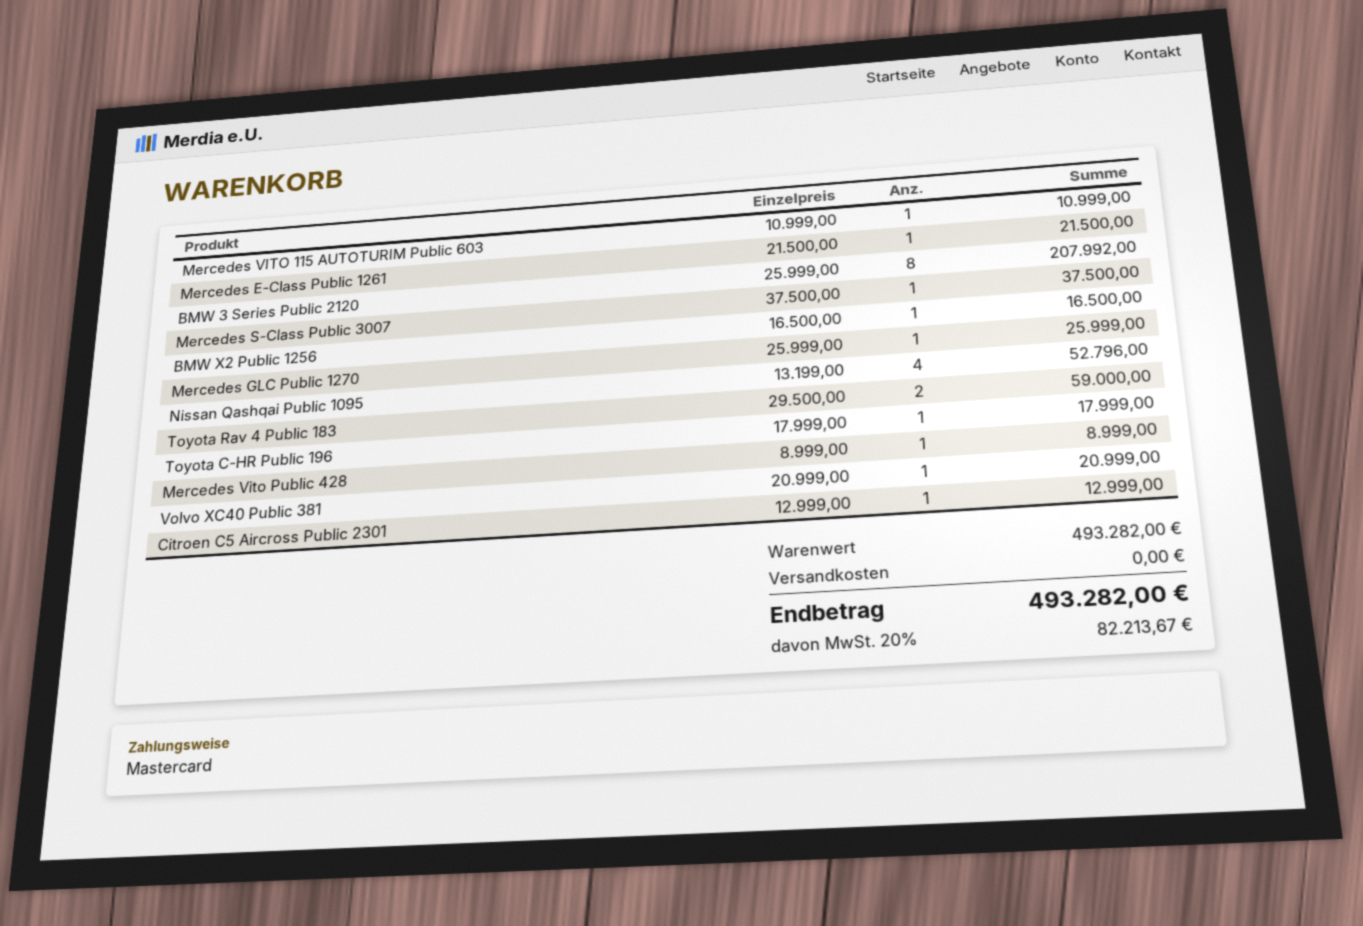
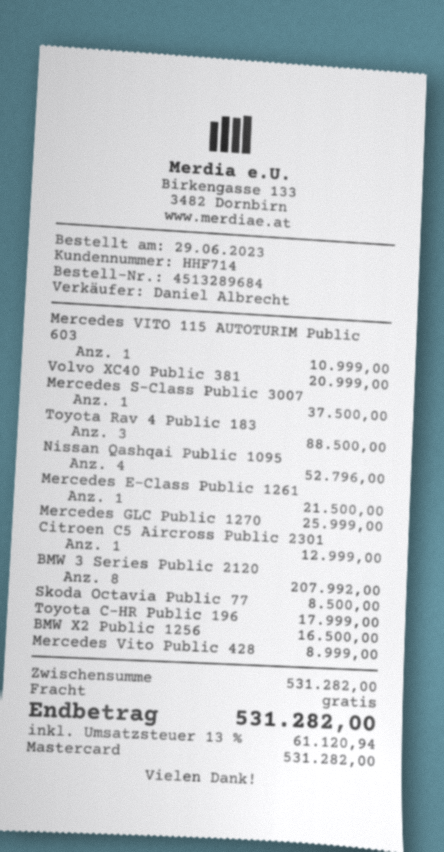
Toyota Rav 4 Public 183: 2 for 59000.00 -> 3 for 88500.00
Skoda Octavia Public 77: none -> 1 for 8500.00
subtotal: 493282.00 -> 531282.00
tax: 20% = 82213.67 -> 13% = 61120.94
total: 493282.00 -> 531282.00

